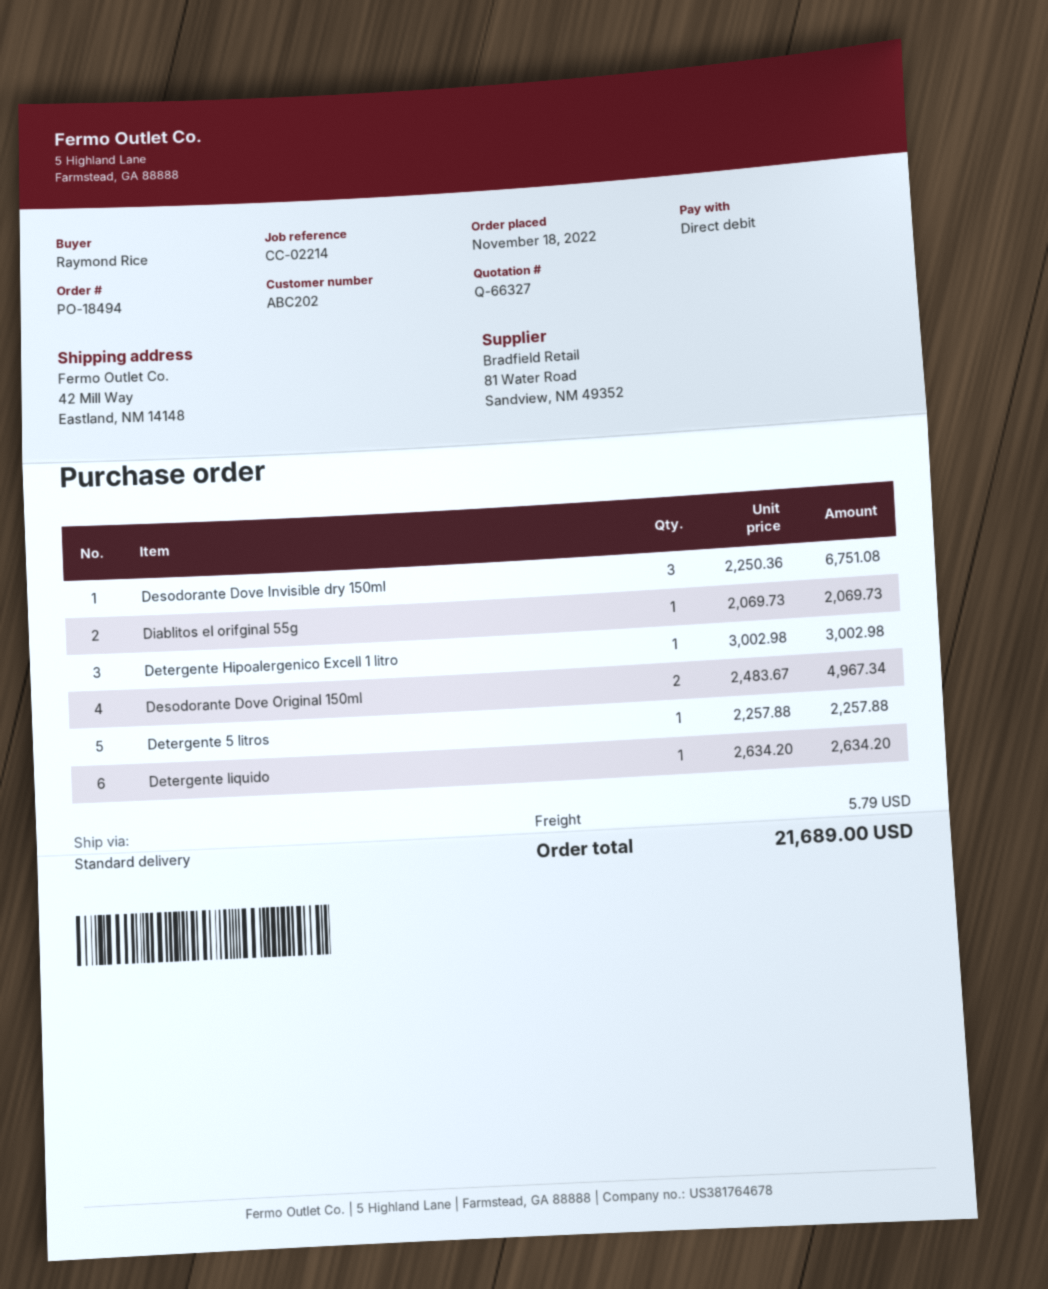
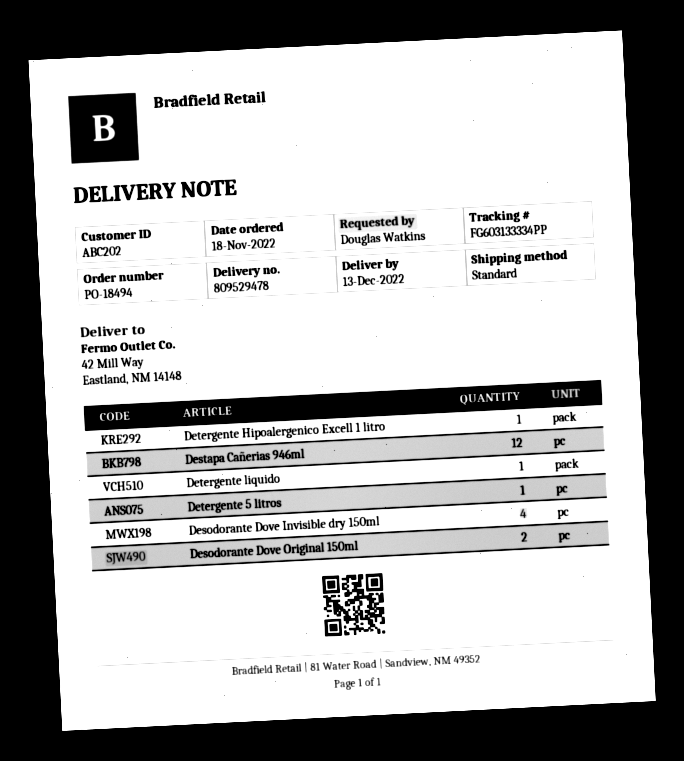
ordered by: Raymond Rice -> Douglas Watkins
Desodorante Dove Invisible dry 150ml: 3 -> 4
Diablitos el orifginal 55g: 1 -> none
Destapa Cañerias 946ml: none -> 12

